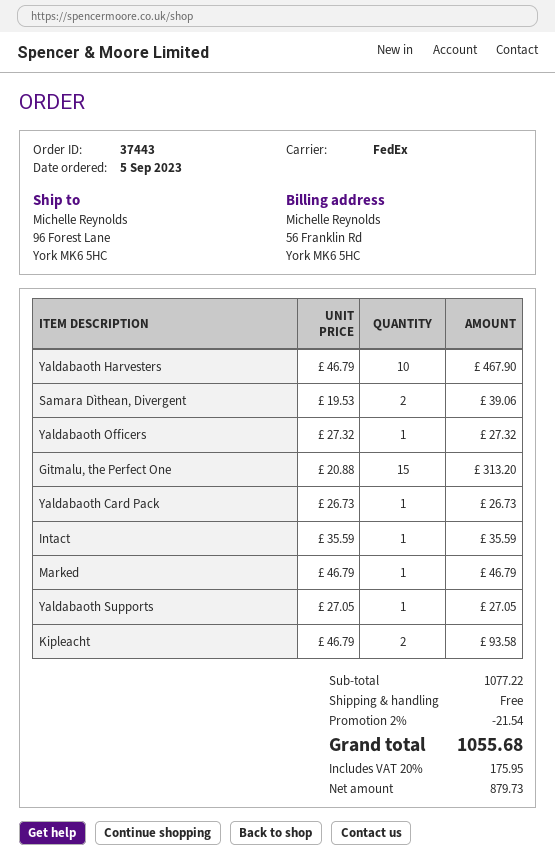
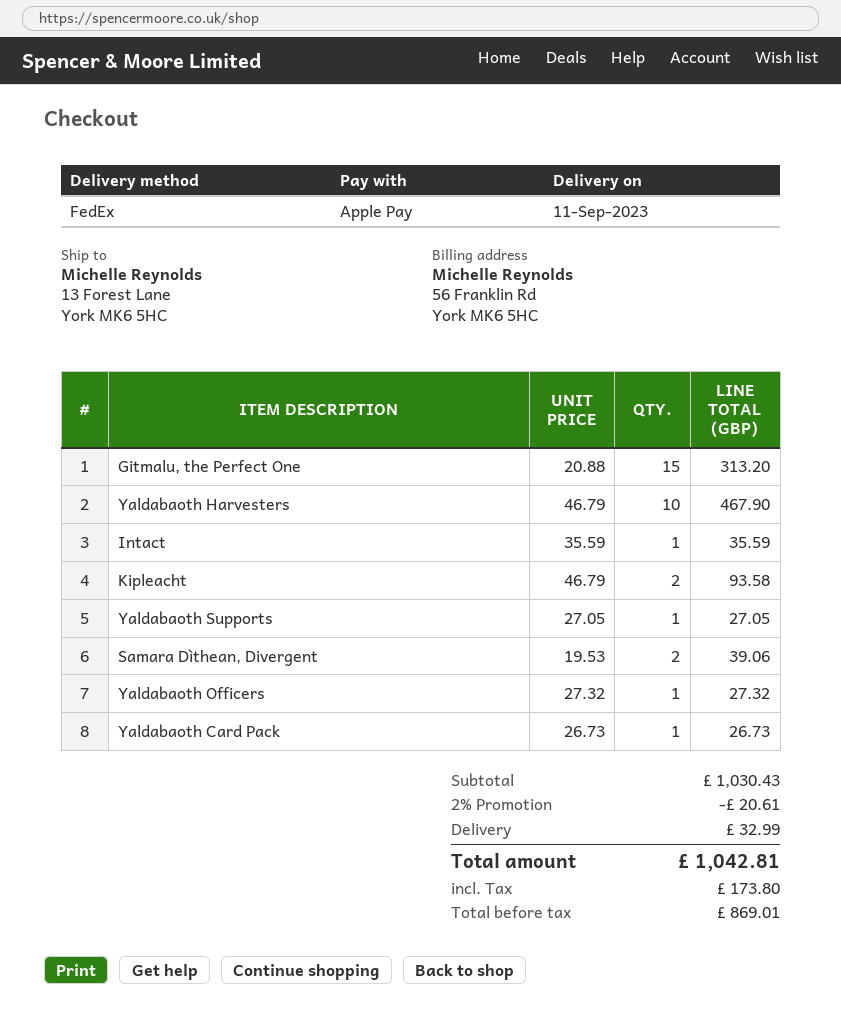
ship to: 96 Forest Lane, York MK6 5HC -> 13 Forest Lane, York MK6 5HC
Marked: 1 x 46.79 = 46.79 -> none
subtotal: 1077.22 -> 1030.43
discount: 2% = 21.54 -> 2% = 20.61
shipping: 0.00 -> 32.99
net: 879.73 -> 869.01
tax: 175.95 -> 173.80
total: 1055.68 -> 1042.81

